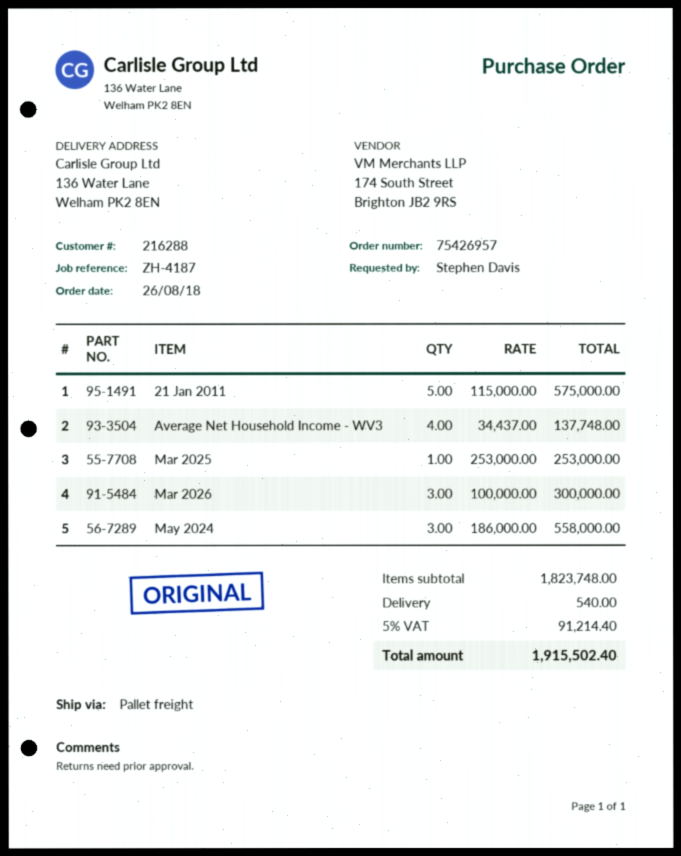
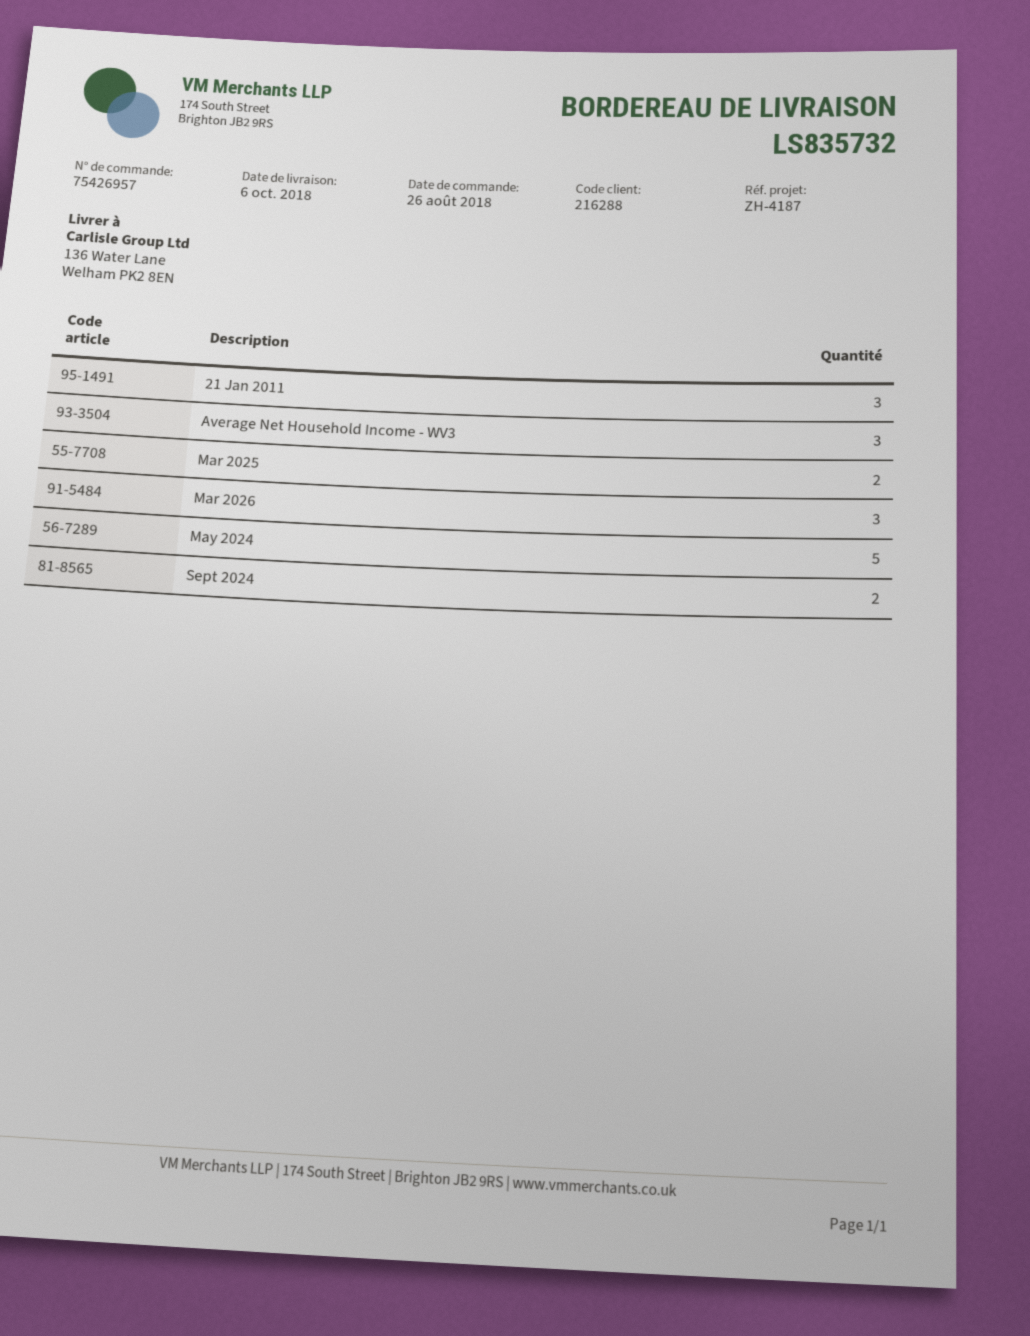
21 Jan 2011: 5 -> 3
Average Net Household Income - WV3: 4 -> 3
Mar 2025: 1 -> 2
May 2024: 3 -> 5
Sept 2024: none -> 2

